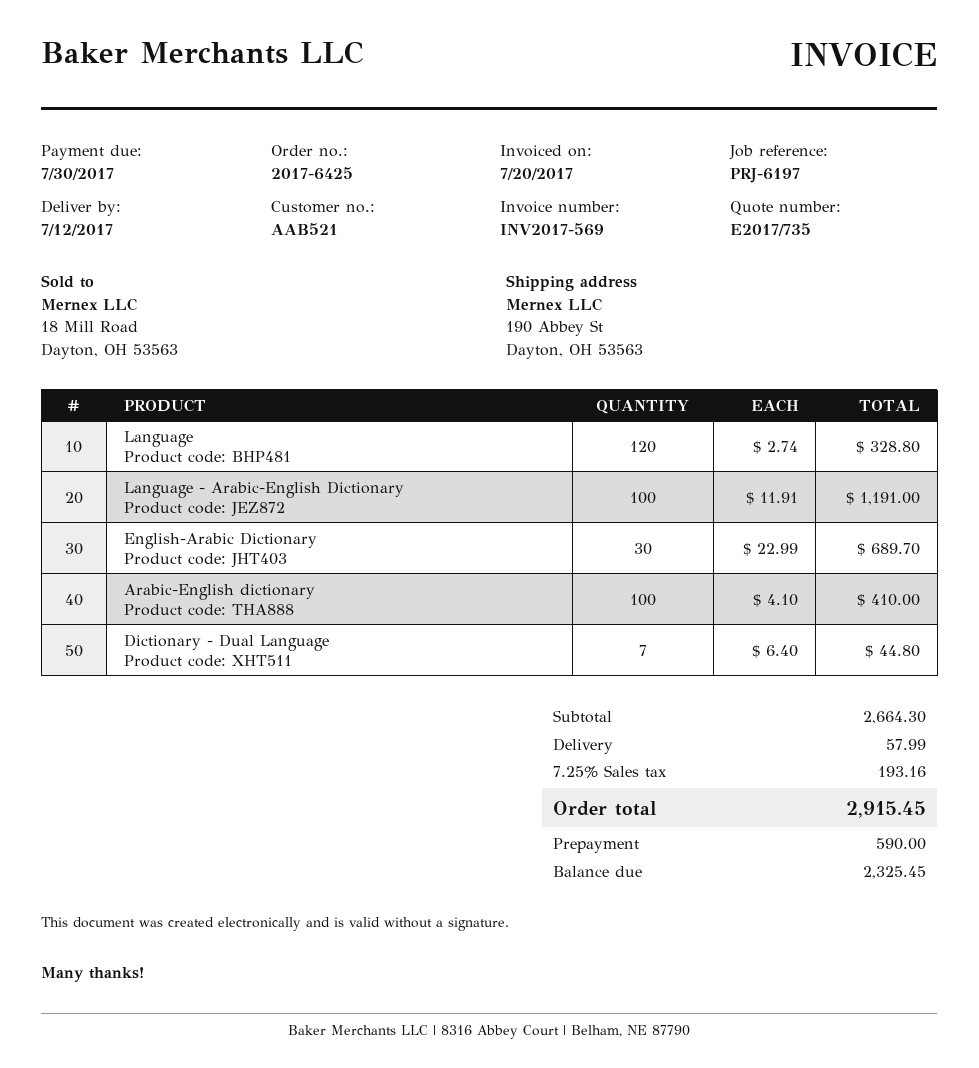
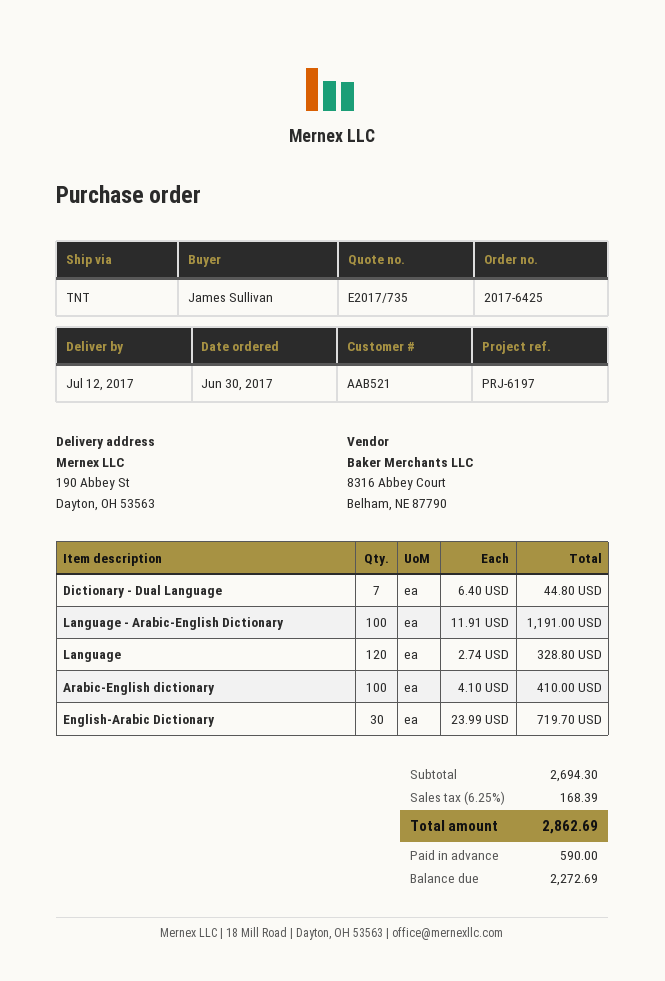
English-Arabic Dictionary: 30 x 22.99 = 689.70 -> 30 x 23.99 = 719.70
subtotal: 2664.30 -> 2694.30
shipping: 57.99 -> none
tax: 7.25% = 193.16 -> 6.25% = 168.39
total: 2915.45 -> 2862.69
balance: 2325.45 -> 2272.69

